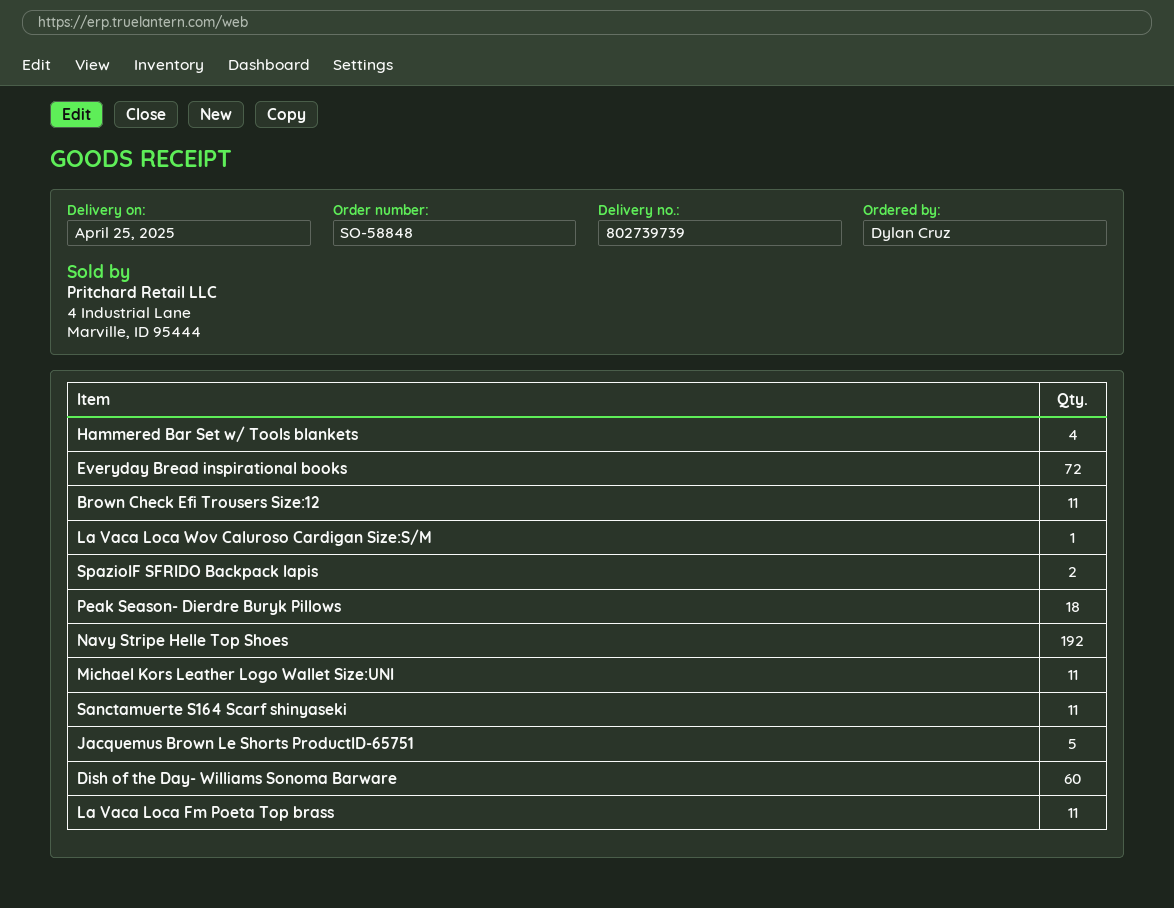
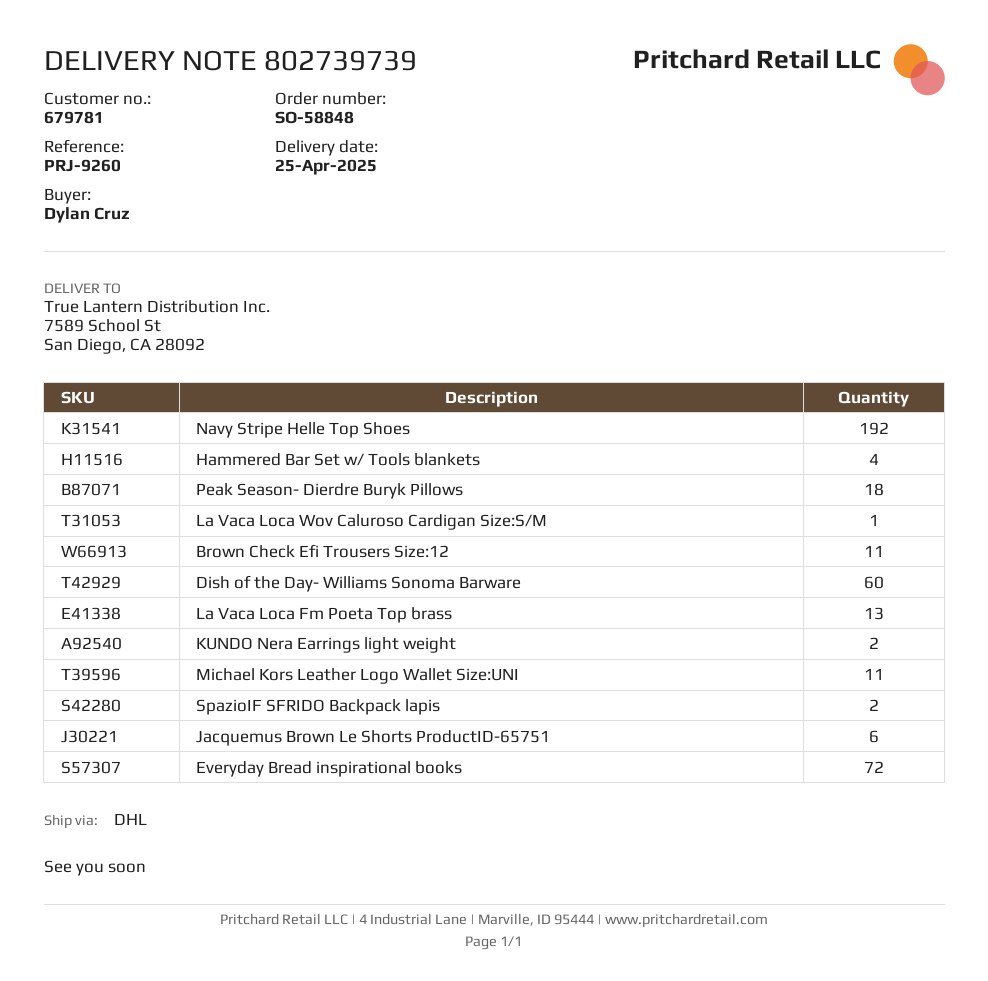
Sanctamuerte S164 Scarf shinyaseki: 11 -> none
Jacquemus Brown Le Shorts ProductID-65751: 5 -> 6
La Vaca Loca Fm Poeta Top brass: 11 -> 13
KUNDO Nera Earrings light weight: none -> 2

